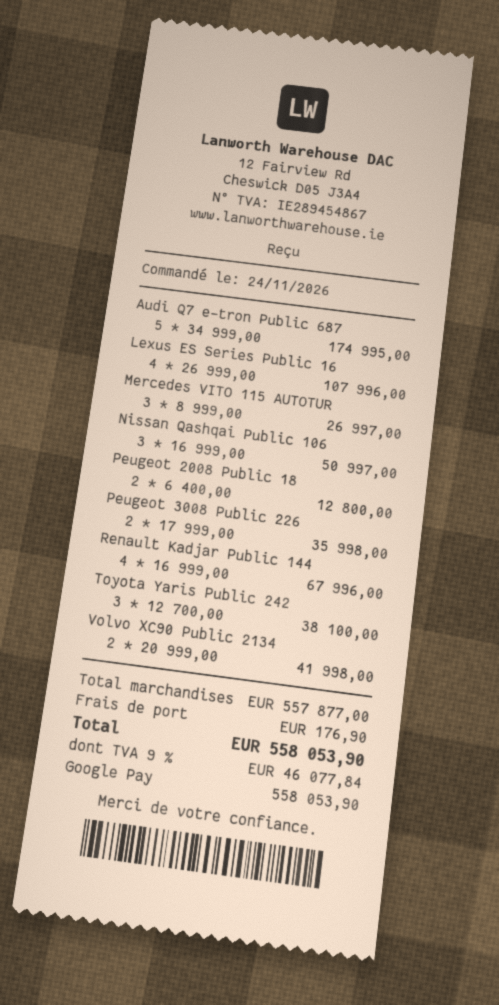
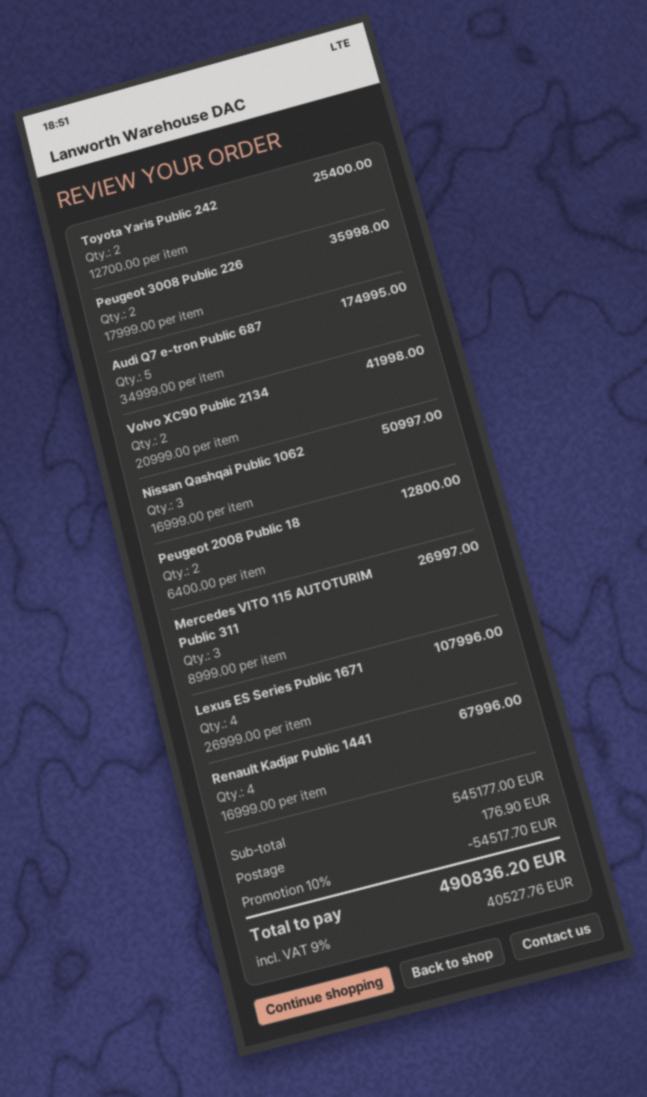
Toyota Yaris Public 242: 3 x 12700.00 = 38100.00 -> 2 x 12700.00 = 25400.00
subtotal: 557877.00 -> 545177.00
discount: none -> 10% = 54517.70
tax: 9% = 46077.84 -> 9% = 40527.76
total: 558053.90 -> 490836.20

